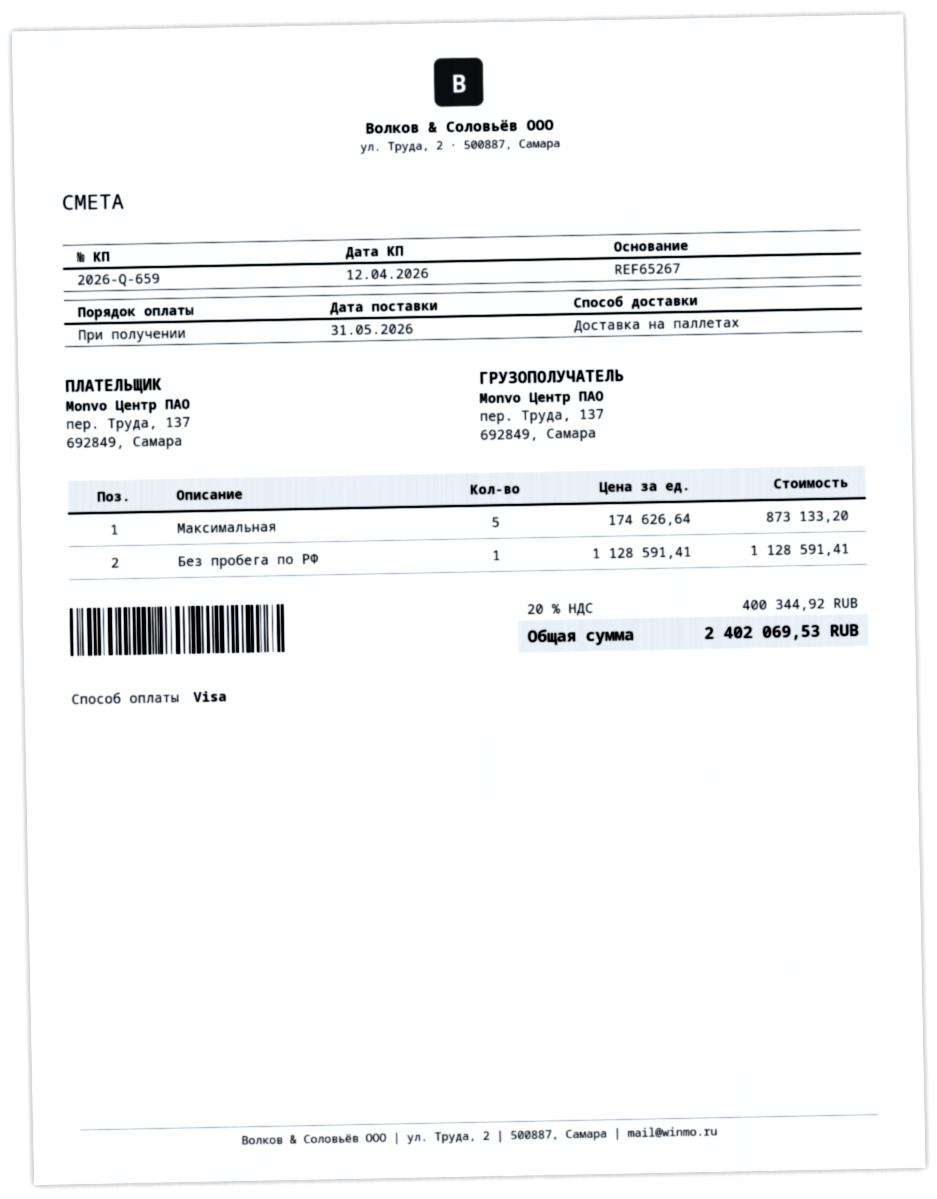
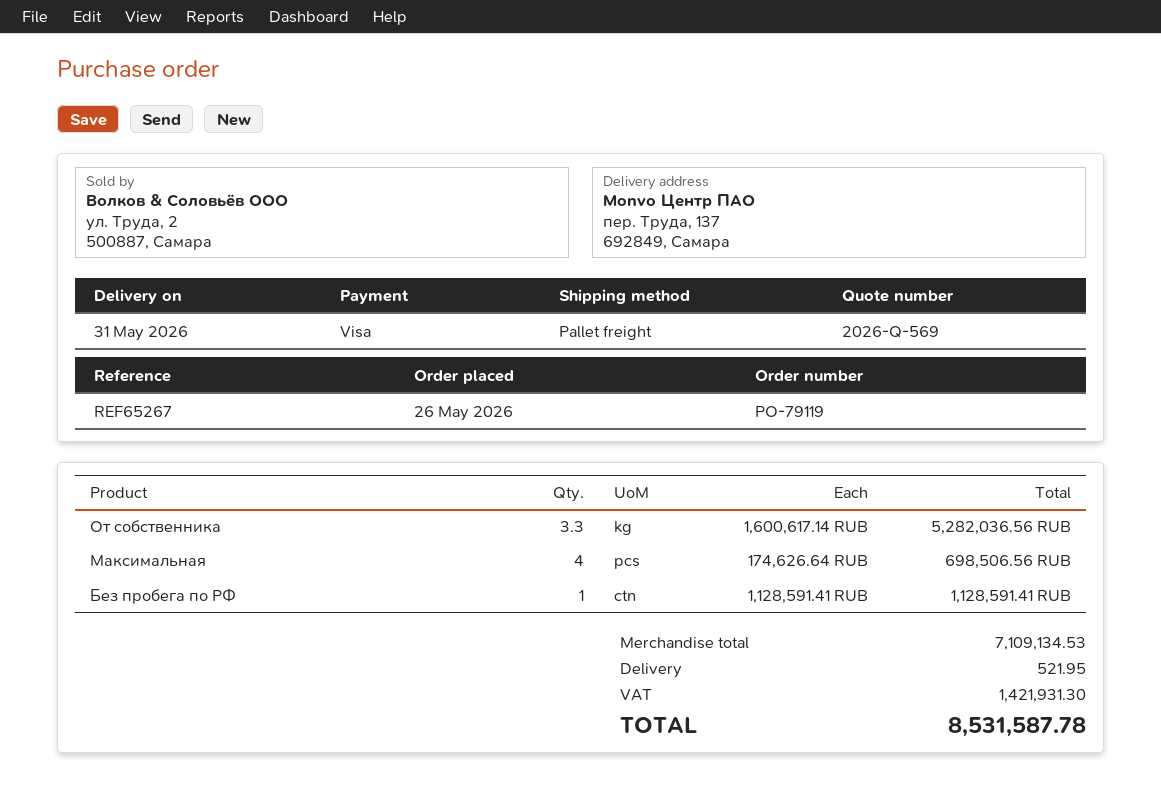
quote number: 2026-Q-659 -> 2026-Q-569
Максимальная: 5 x 174626.64 = 873133.20 -> 4 x 174626.64 = 698506.56
От собственника: none -> 3.3 x 1600617.14 = 5282036.56
shipping: none -> 521.95
tax: 400344.92 -> 1421931.30
total: 2402069.53 -> 8531587.78

